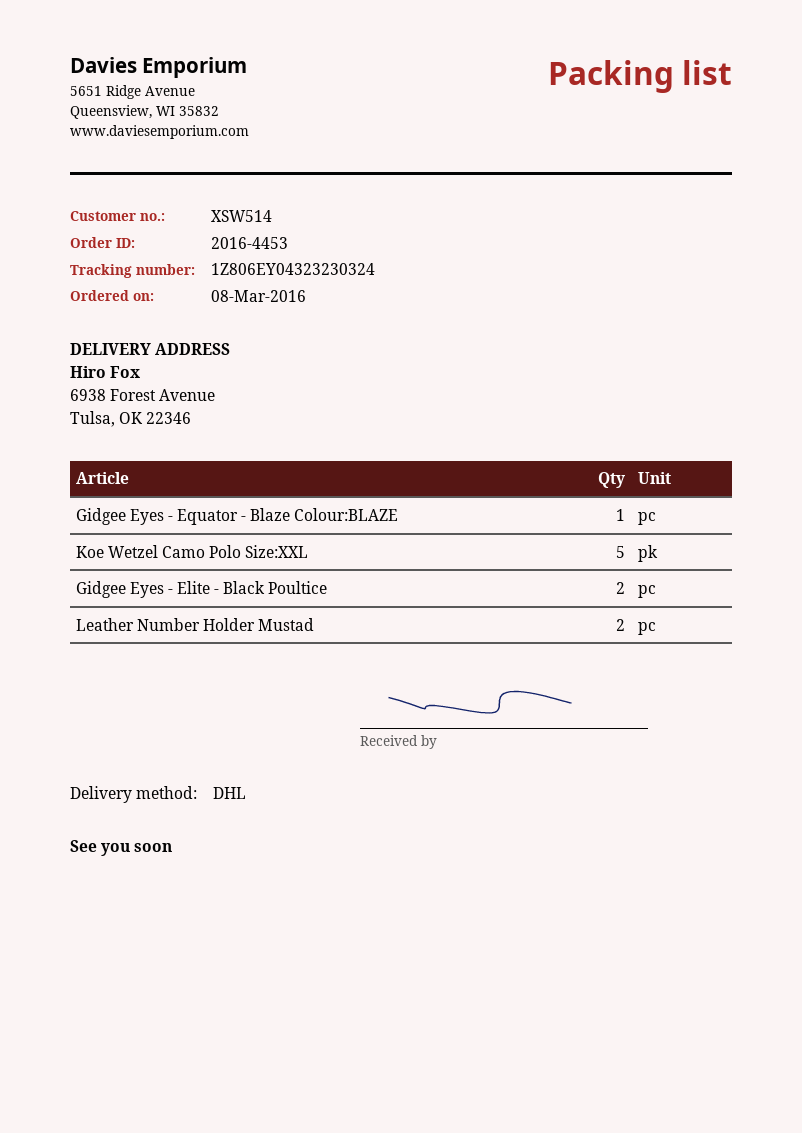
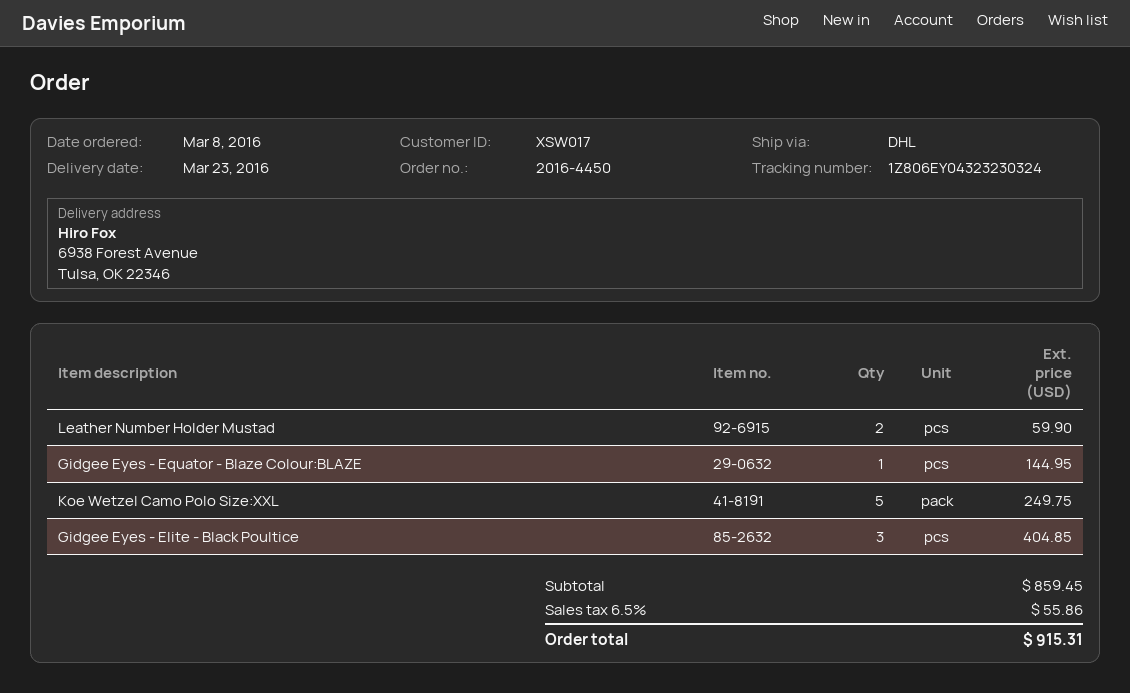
order number: 2016-4453 -> 2016-4450
customer number: XSW514 -> XSW017
Gidgee Eyes - Elite - Black Poultice: 2 -> 3

